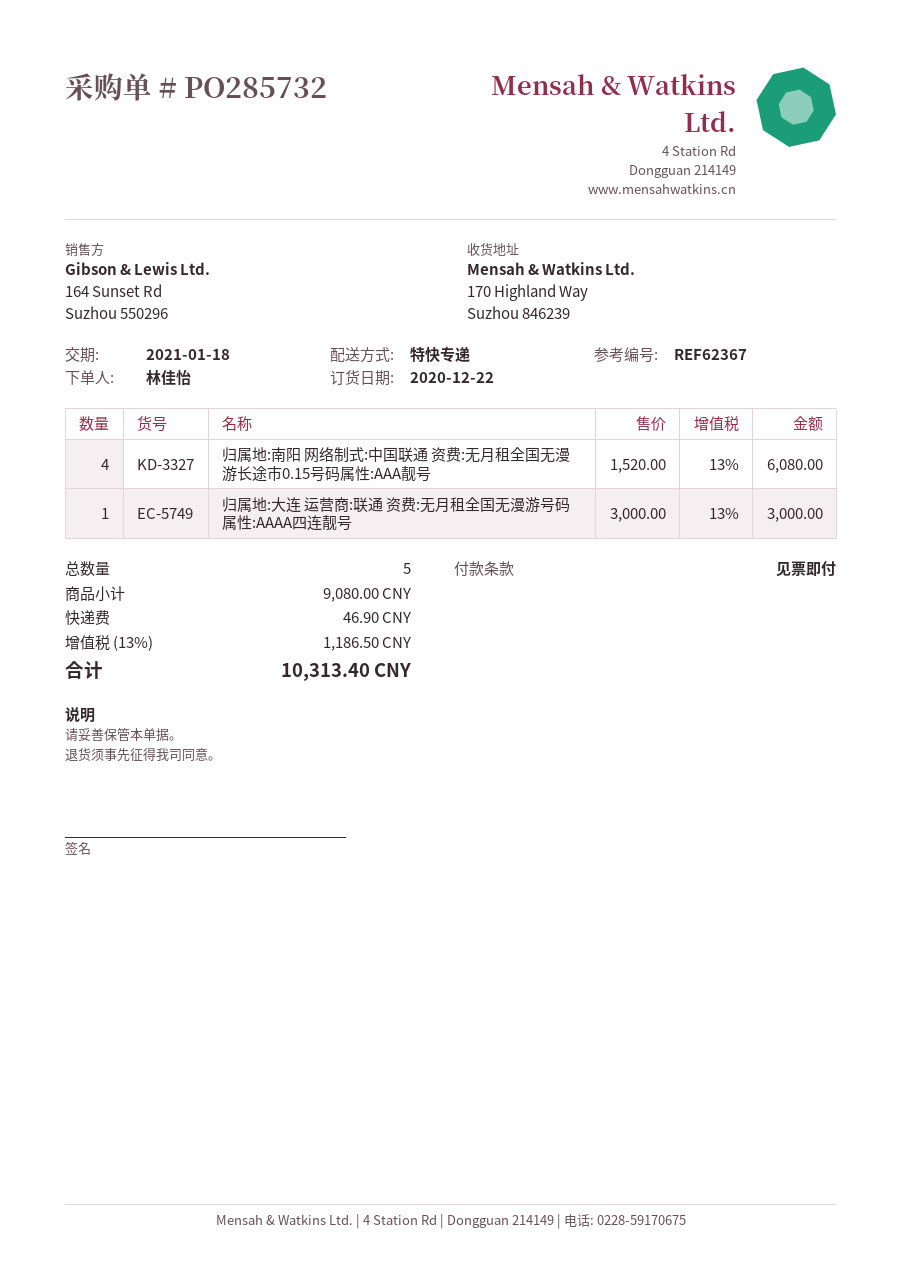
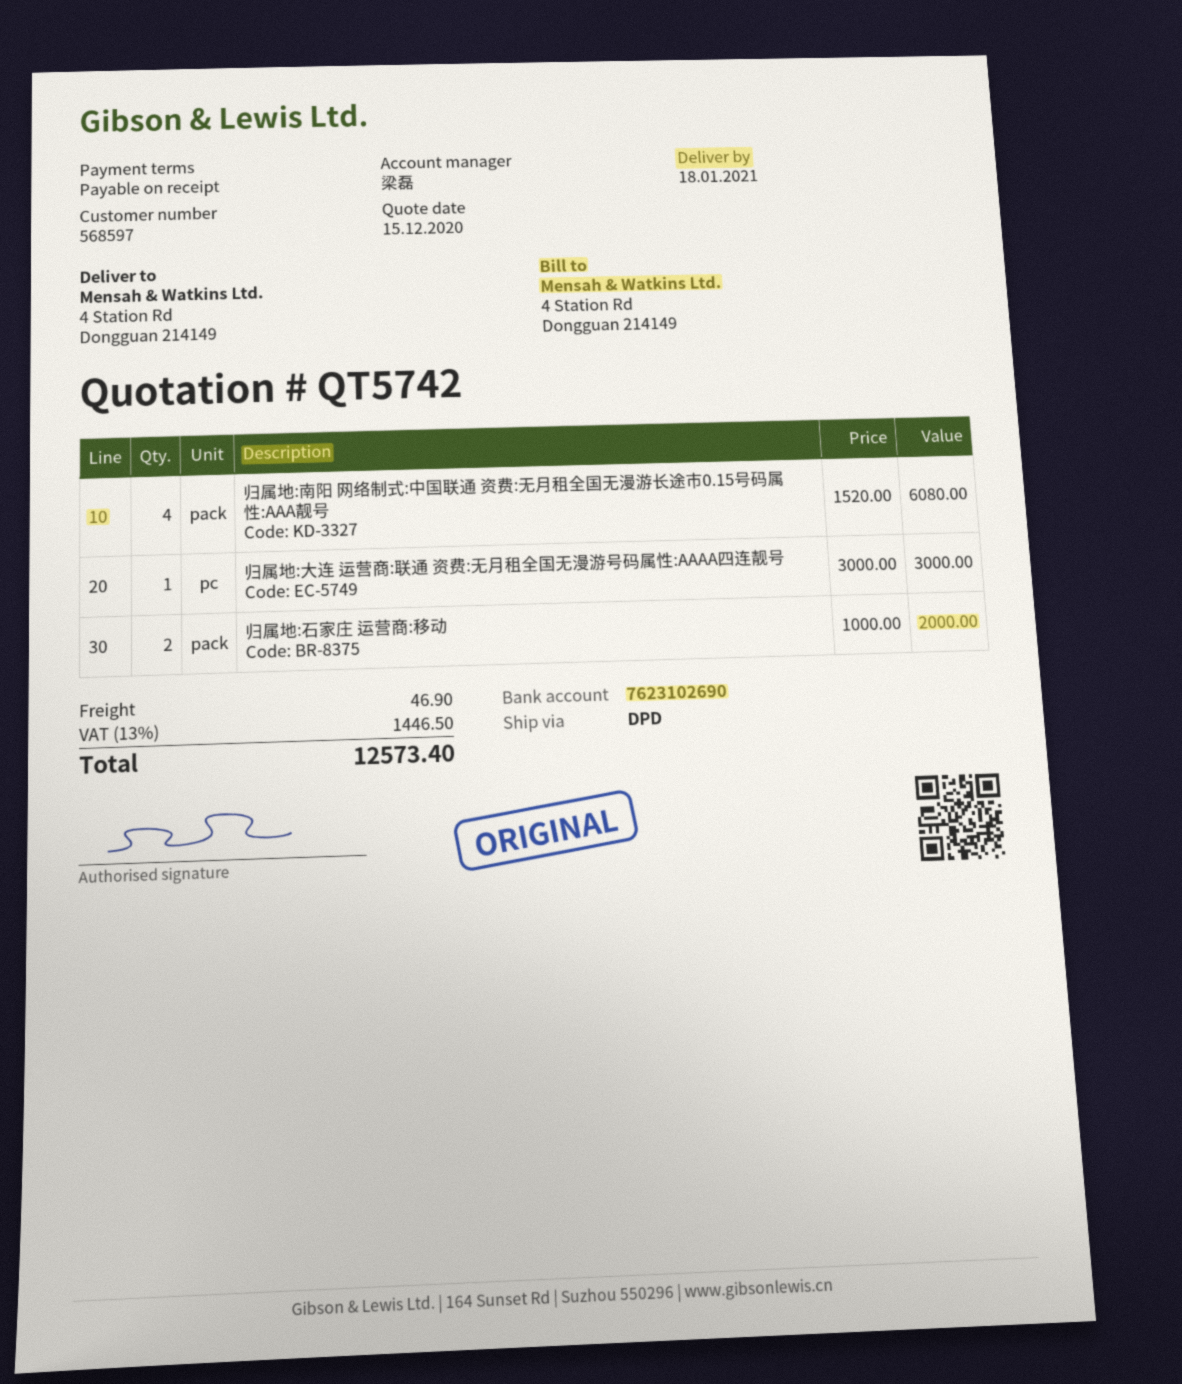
shipping method: express -> DPD
ship to: 170 Highland Way, Suzhou 846239 -> 4 Station Rd, Dongguan 214149
归属地:石家庄 运营商:移动: none -> 2 x 1000.00 = 2000.00
tax: 13% = 1186.50 -> 13% = 1446.50
total: 10313.40 -> 12573.40

